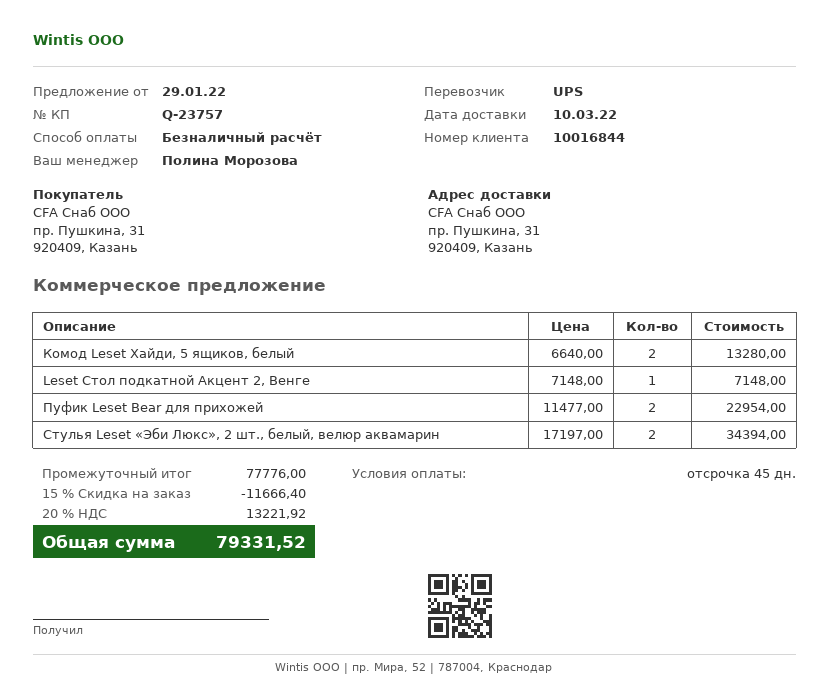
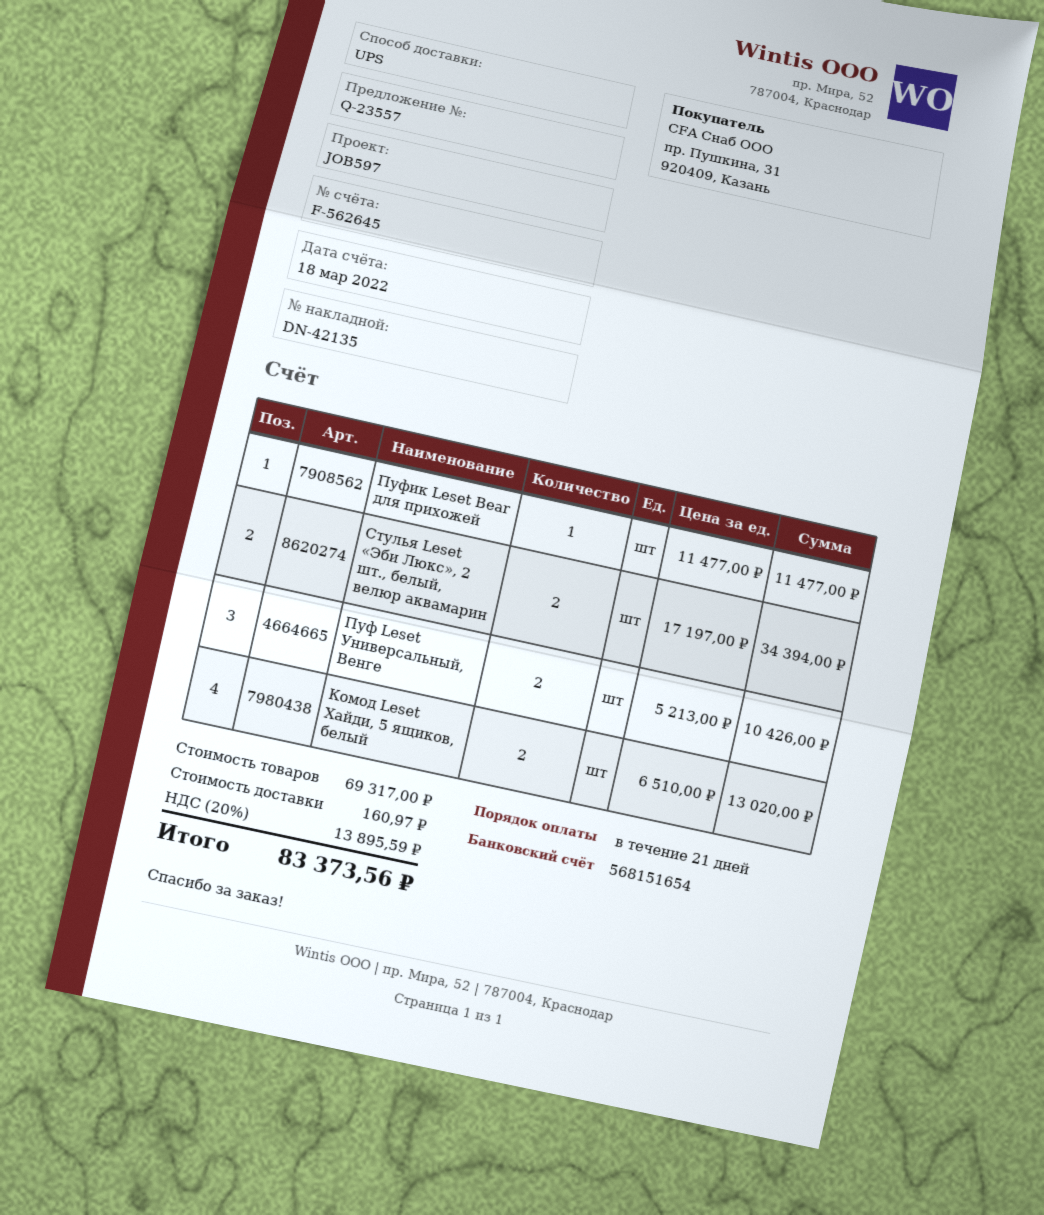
quote number: Q-23757 -> Q-23557
payment terms: 45 days -> 21 days
Комод Leset Хайди, 5 ящиков, белый: 2 x 6640.00 = 13280.00 -> 2 x 6510.00 = 13020.00
Leset Стол подкатной Акцент 2, Венге: 1 x 7148.00 = 7148.00 -> none
Пуфик Leset Bear для прихожей: 2 x 11477.00 = 22954.00 -> 1 x 11477.00 = 11477.00
Пуф Leset Универсальный, Венге: none -> 2 x 5213.00 = 10426.00
subtotal: 77776.00 -> 69317.00
discount: 15% = 11666.40 -> none
shipping: none -> 160.97
tax: 20% = 13221.92 -> 20% = 13895.59
total: 79331.52 -> 83373.56

